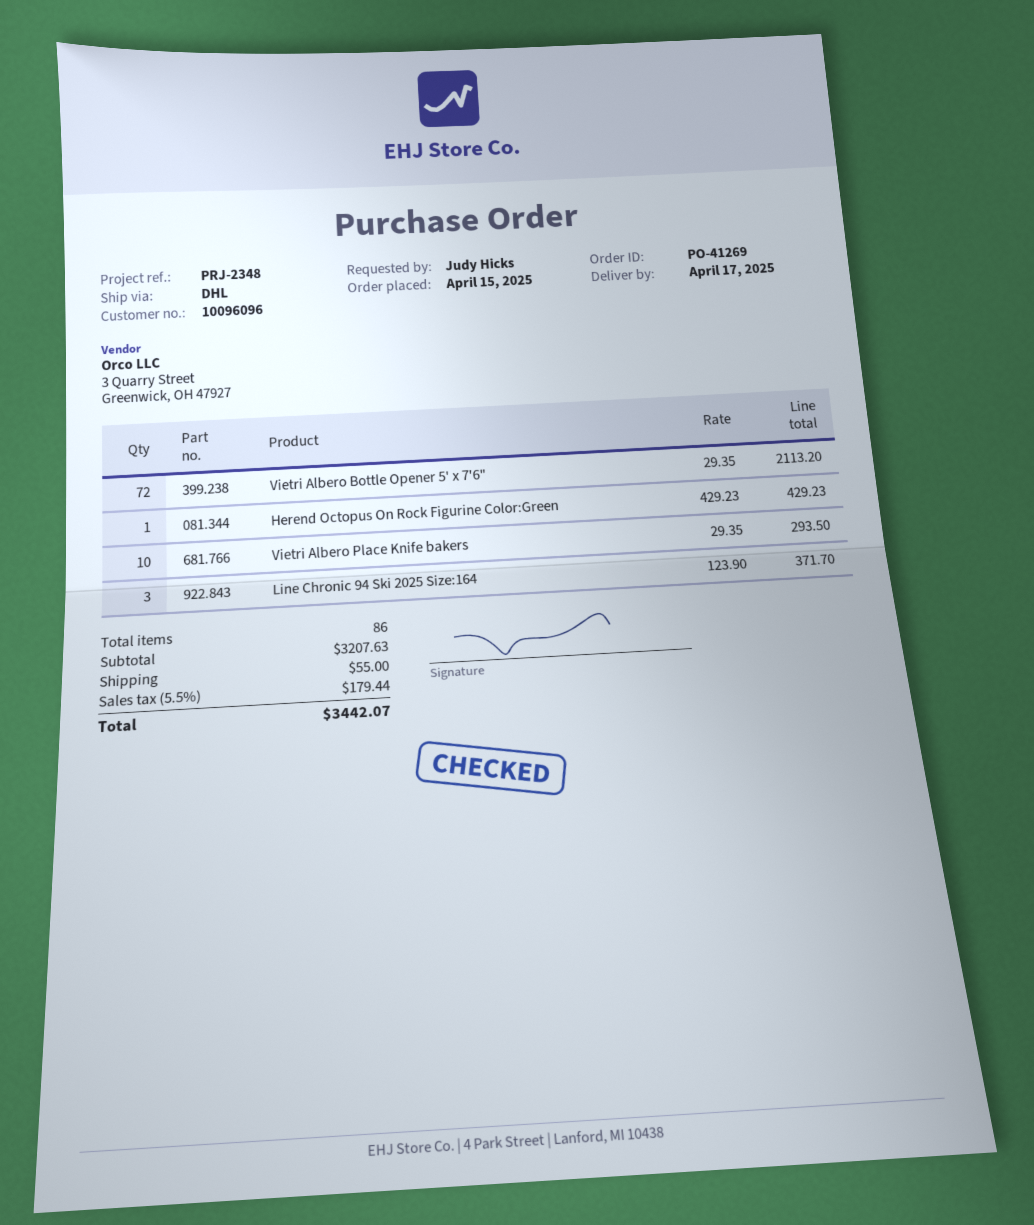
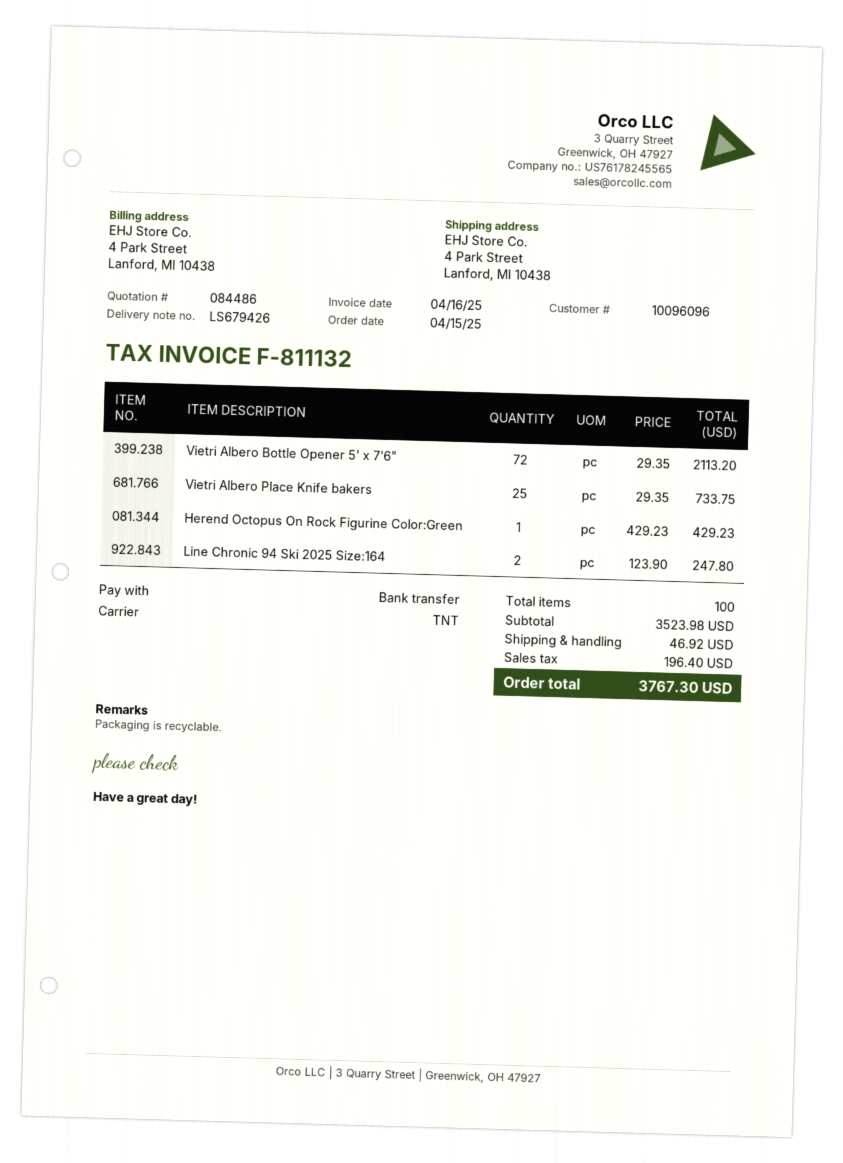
shipping method: DHL -> TNT
Vietri Albero Place Knife bakers: 10 x 29.35 = 293.50 -> 25 x 29.35 = 733.75
Line Chronic 94 Ski 2025 Size:164: 3 x 123.90 = 371.70 -> 2 x 123.90 = 247.80
total quantity: 86 -> 100
subtotal: 3207.63 -> 3523.98
shipping: 55.00 -> 46.92
tax: 179.44 -> 196.40
total: 3442.07 -> 3767.30

